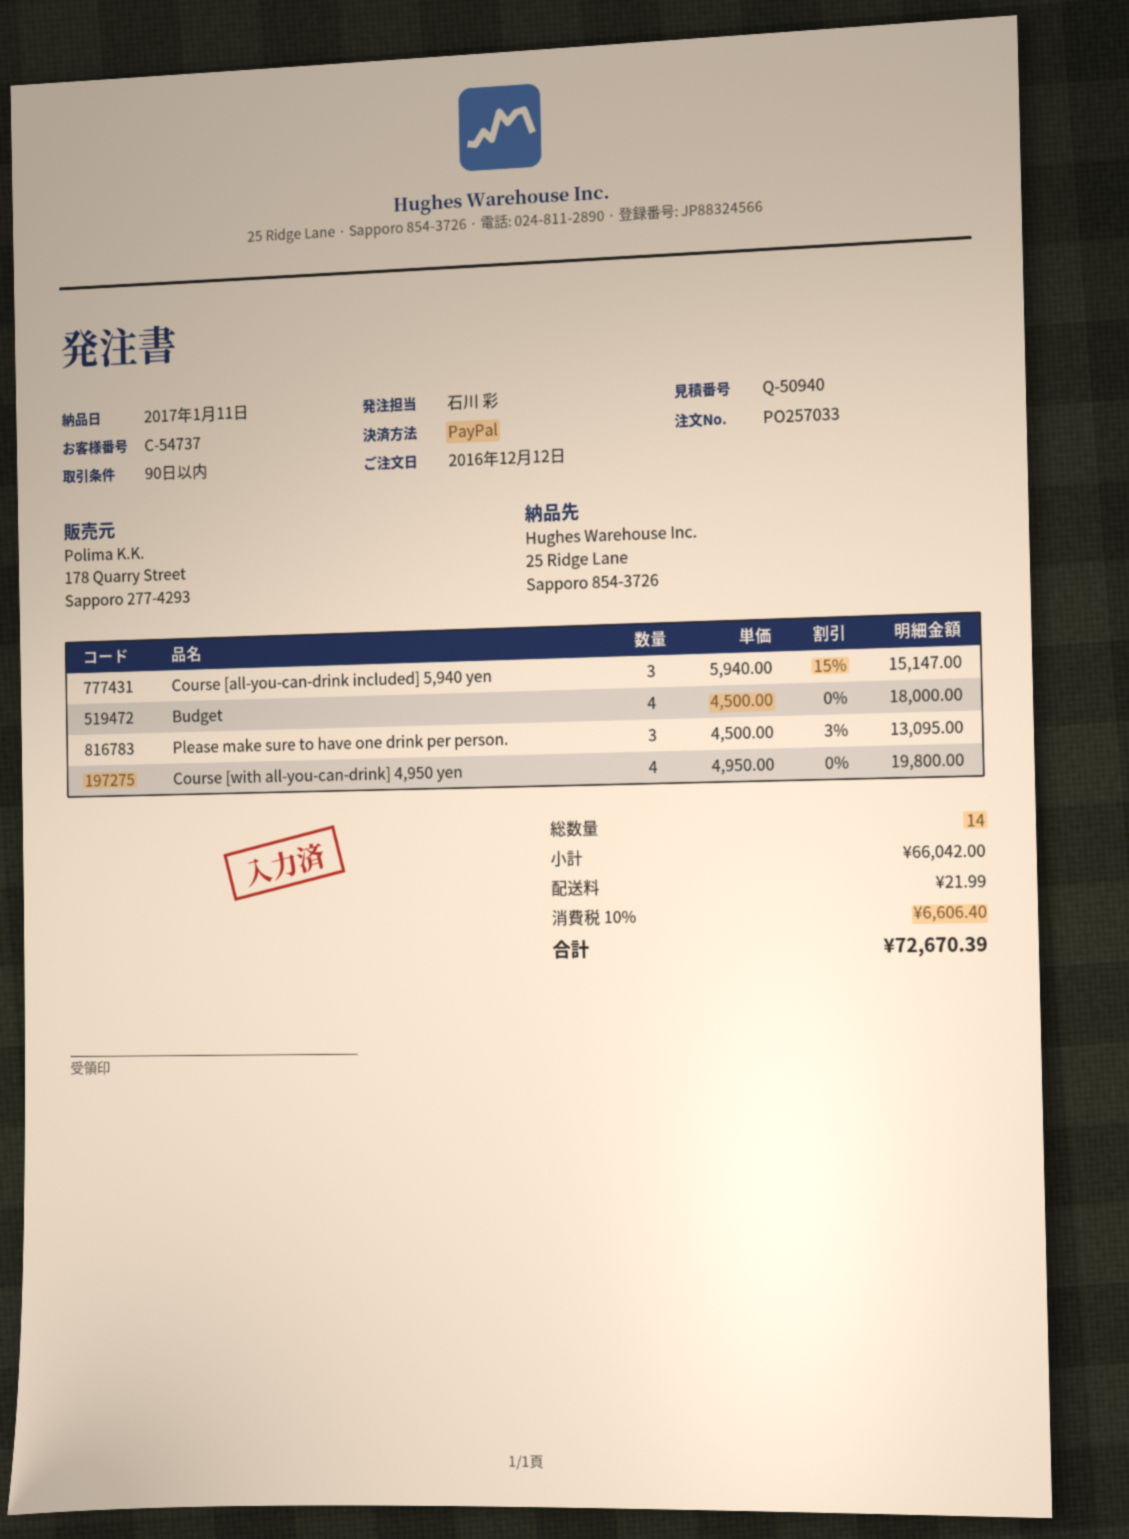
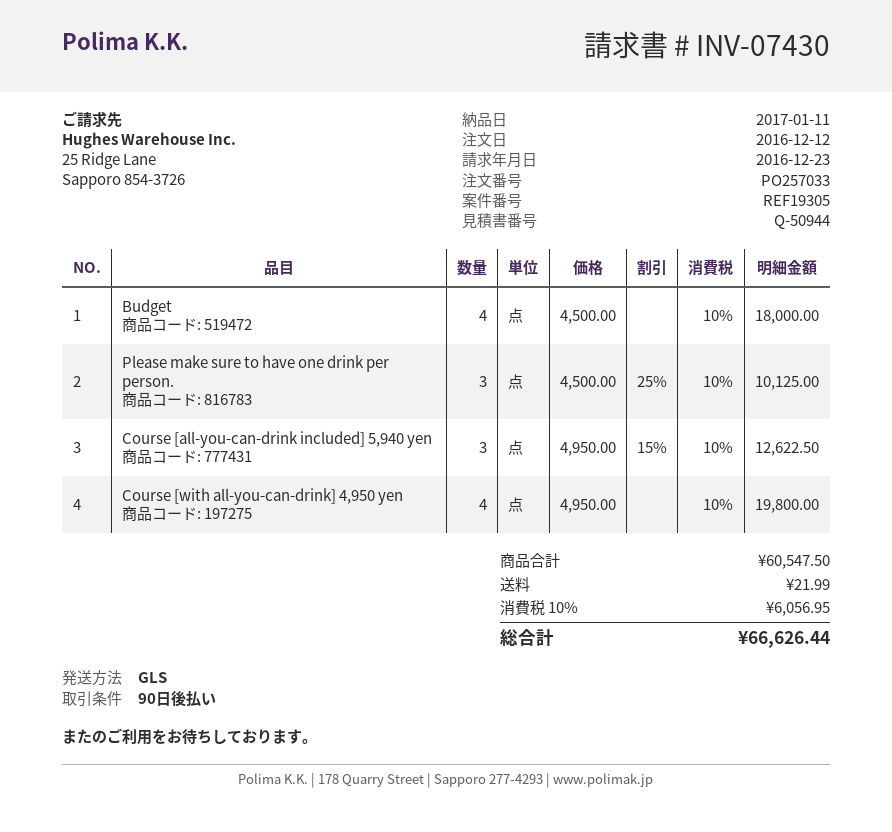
quote number: Q-50940 -> Q-50944
Course [all-you-can-drink included] 5,940 yen: 3 x 5940.00 - 15% = 15147.00 -> 3 x 4950.00 - 15% = 12622.50
Please make sure to have one drink per person.: 3 x 4500.00 - 3% = 13095.00 -> 3 x 4500.00 - 25% = 10125.00
subtotal: 66042.00 -> 60547.50
tax: 10% = 6606.40 -> 10% = 6056.95
total: 72670.39 -> 66626.44

